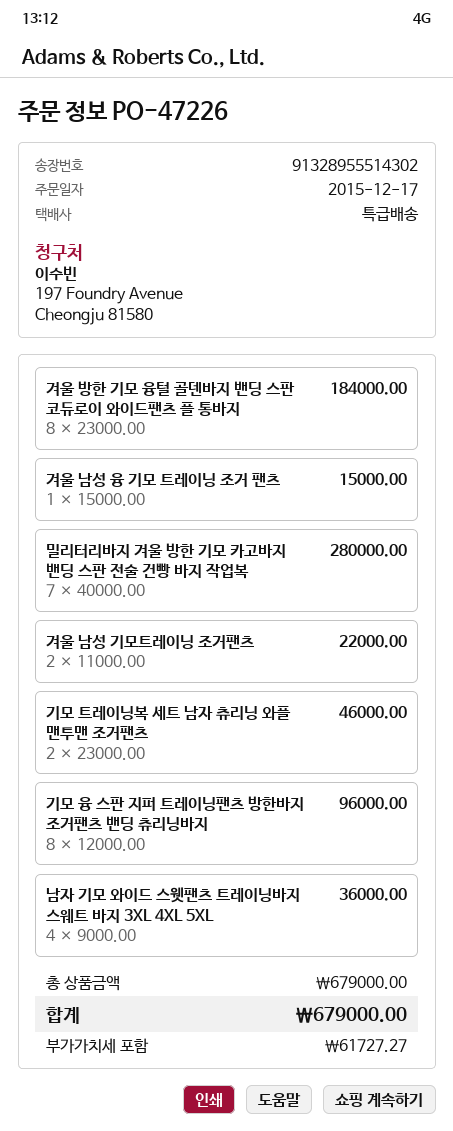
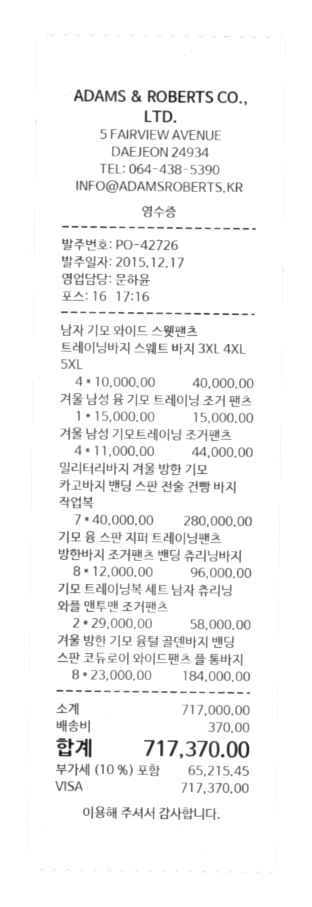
order number: PO-47226 -> PO-42726
겨울 남성 기모트레이닝 조거팬츠: 2 x 11000.00 = 22000.00 -> 4 x 11000.00 = 44000.00
기모 트레이닝복 세트 남자 츄리닝 와플 맨투맨 조거팬츠: 2 x 23000.00 = 46000.00 -> 2 x 29000.00 = 58000.00
남자 기모 와이드 스웻팬츠 트레이닝바지 스웨트 바지 3XL 4XL 5XL: 4 x 9000.00 = 36000.00 -> 4 x 10000.00 = 40000.00
subtotal: 679000.00 -> 717000.00
shipping: none -> 370.00
tax: 61727.27 -> 65215.45
total: 679000.00 -> 717370.00

